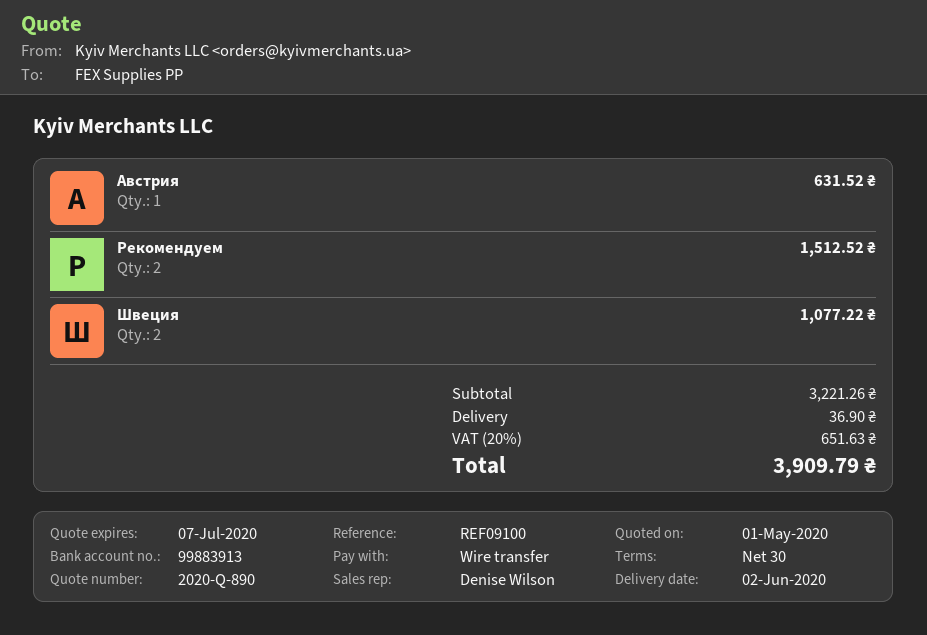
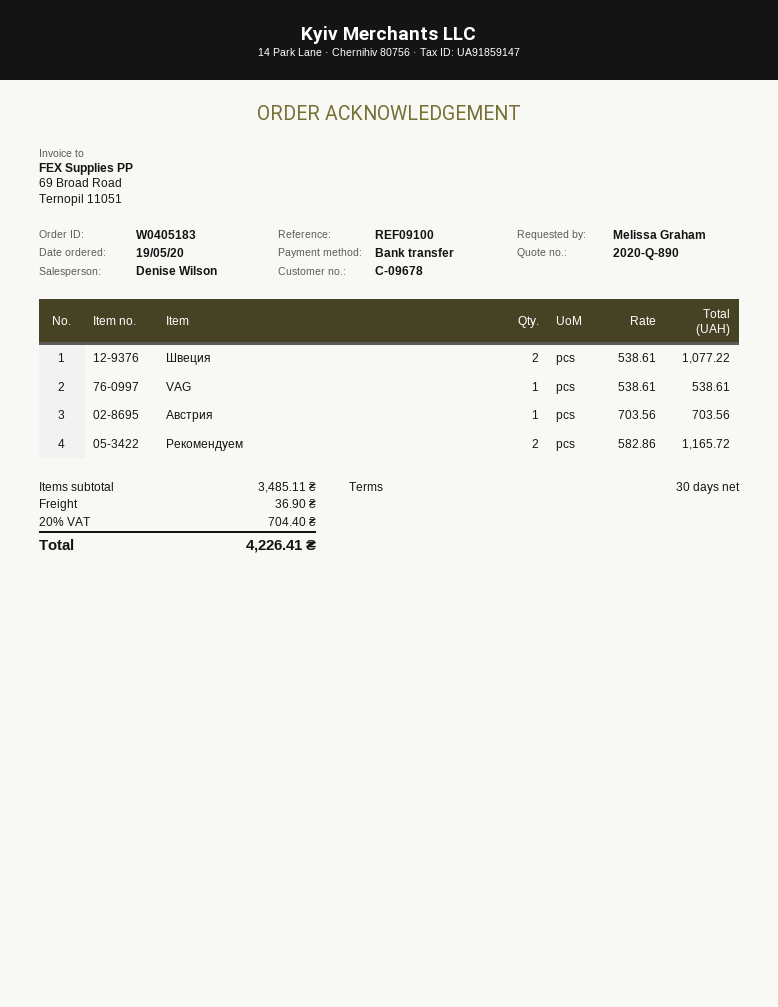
Австрия: 1 for 631.52 -> 1 for 703.56
Рекомендуем: 2 for 1512.52 -> 2 for 1165.72
VAG: none -> 1 for 538.61
subtotal: 3221.26 -> 3485.11
tax: 20% = 651.63 -> 20% = 704.40
total: 3909.79 -> 4226.41

